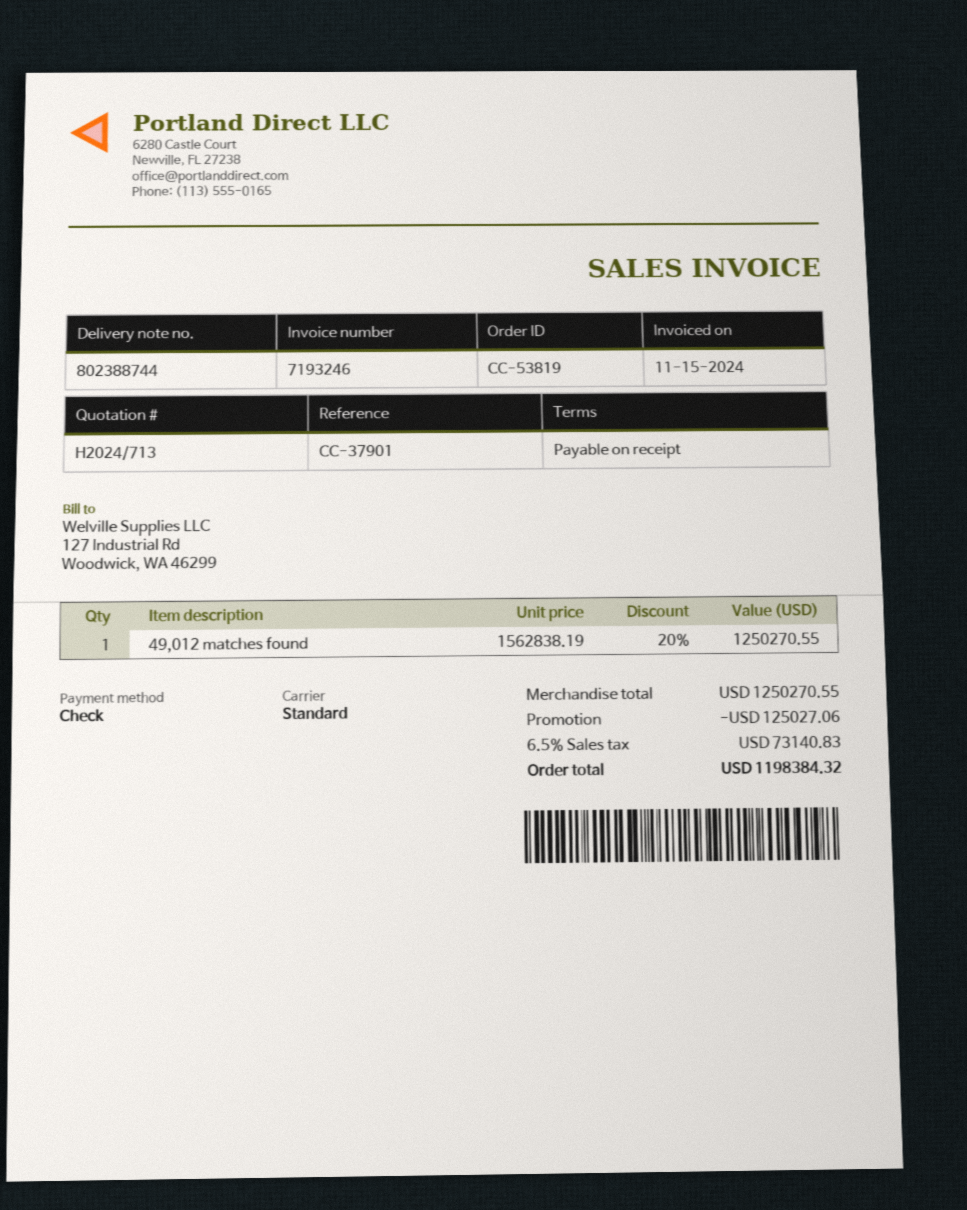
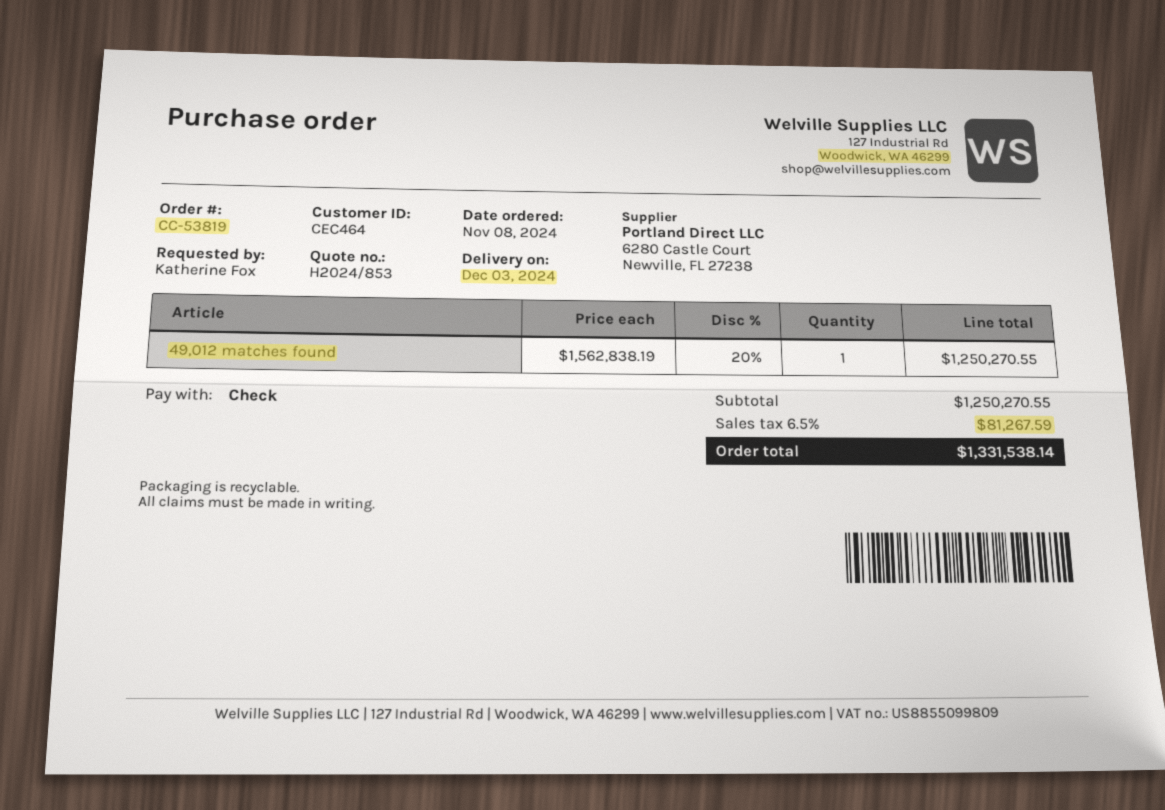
quote number: H2024/713 -> H2024/853
discount: 125027.06 -> none
tax: 6.5% = 73140.83 -> 6.5% = 81267.59
total: 1198384.32 -> 1331538.14

